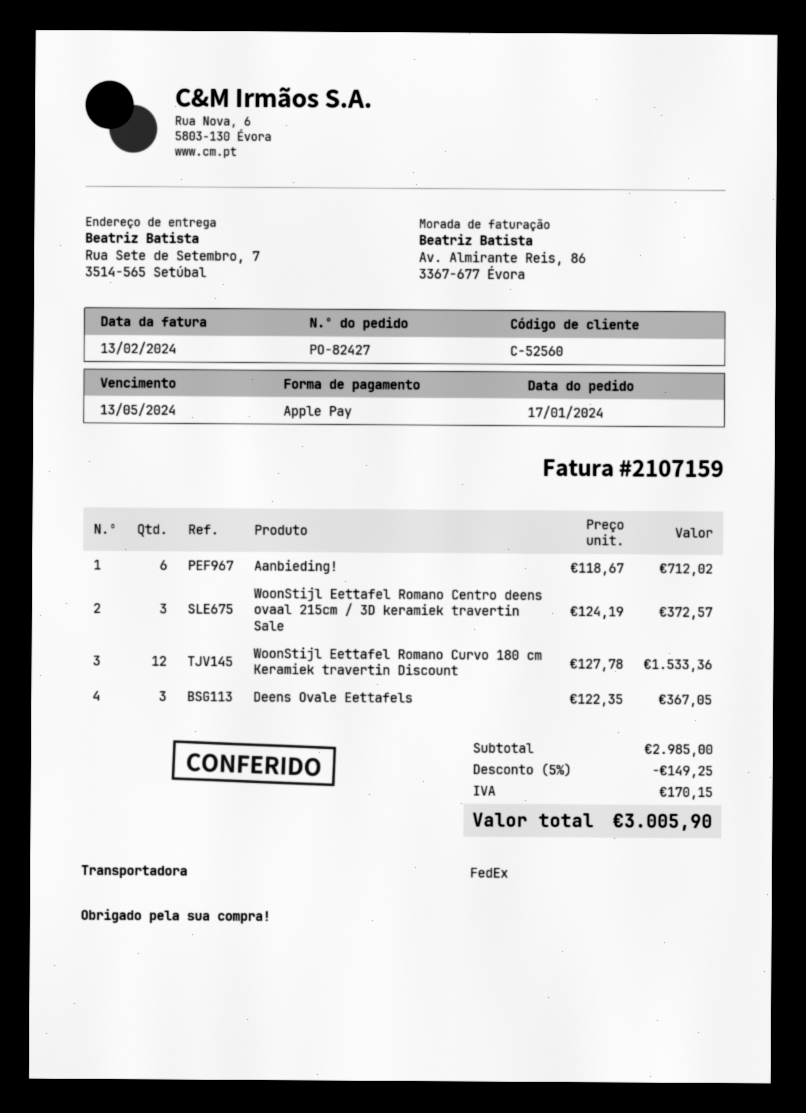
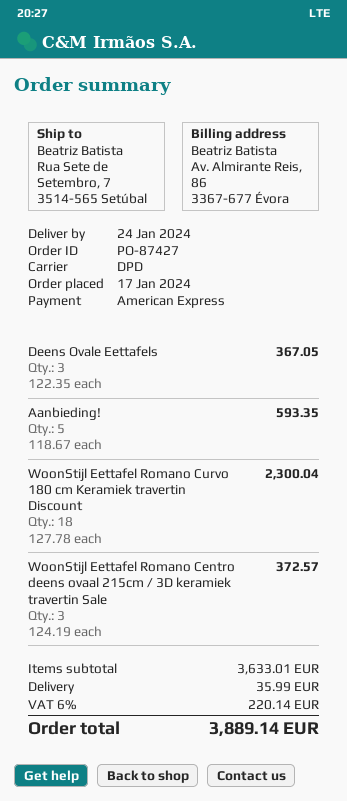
order number: PO-82427 -> PO-87427
payment method: Apple Pay -> American Express
shipping method: FedEx -> DPD
Aanbieding!: 6 x 118.67 = 712.02 -> 5 x 118.67 = 593.35
WoonStijl Eettafel Romano Curvo 180 cm Keramiek travertin Discount: 12 x 127.78 = 1533.36 -> 18 x 127.78 = 2300.04
subtotal: 2985.00 -> 3633.01
discount: 5% = 149.25 -> none
shipping: none -> 35.99
tax: 170.15 -> 220.14
total: 3005.90 -> 3889.14

